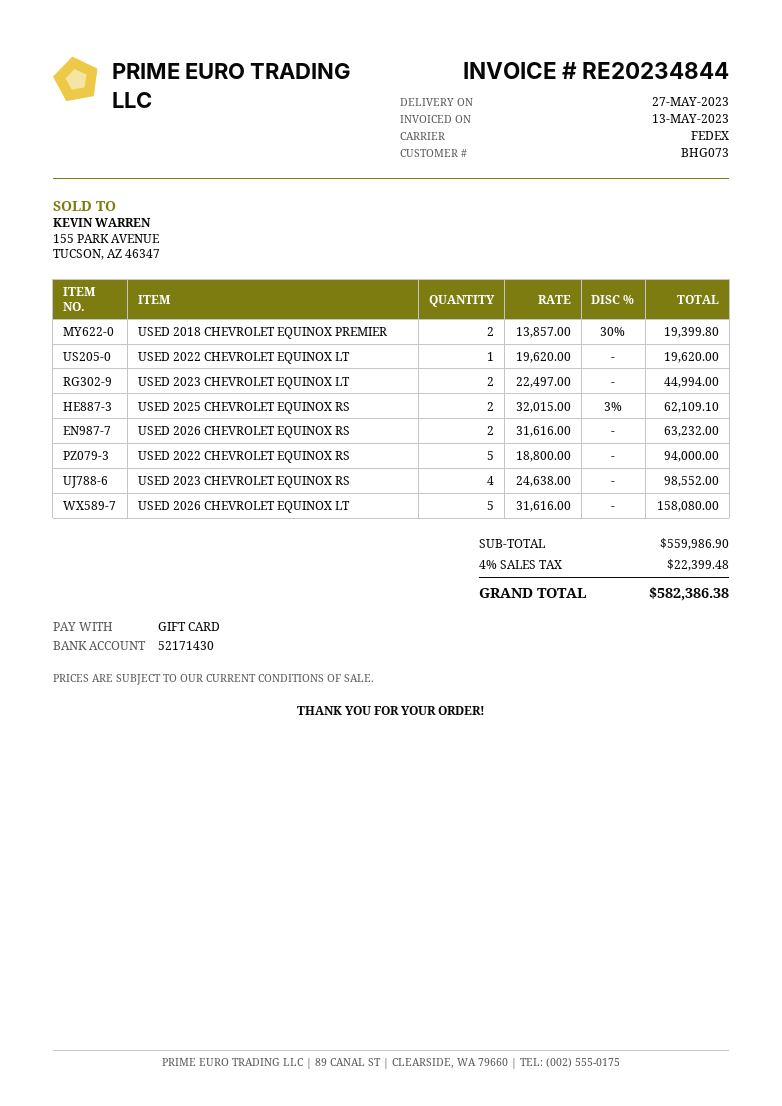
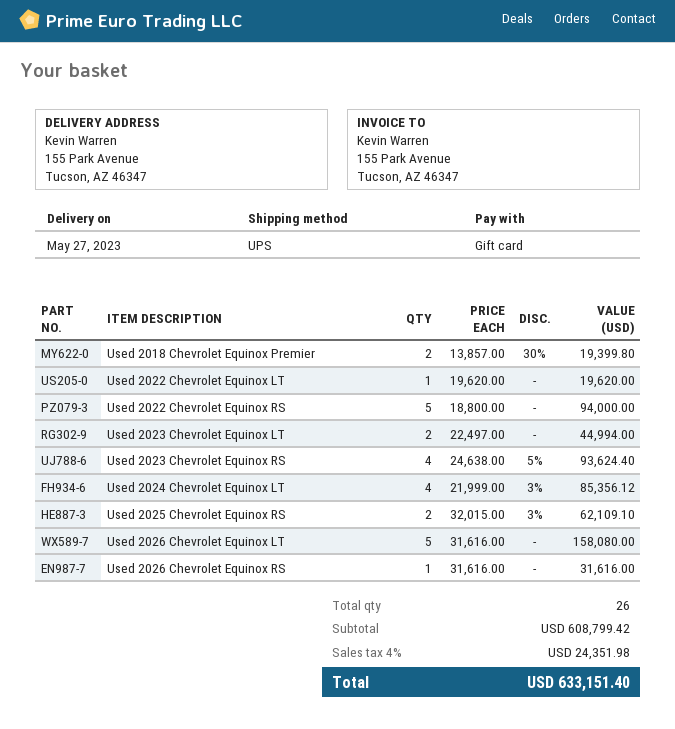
shipping method: FedEx -> UPS
USED 2026 CHEVROLET EQUINOX RS: 2 x 31616.00 = 63232.00 -> 1 x 31616.00 = 31616.00
USED 2023 CHEVROLET EQUINOX RS: 4 x 24638.00 = 98552.00 -> 4 x 24638.00 - 5% = 93624.40
Used 2024 Chevrolet Equinox LT: none -> 4 x 21999.00 - 3% = 85356.12
subtotal: 559986.90 -> 608799.42
tax: 4% = 22399.48 -> 4% = 24351.98
total: 582386.38 -> 633151.40

